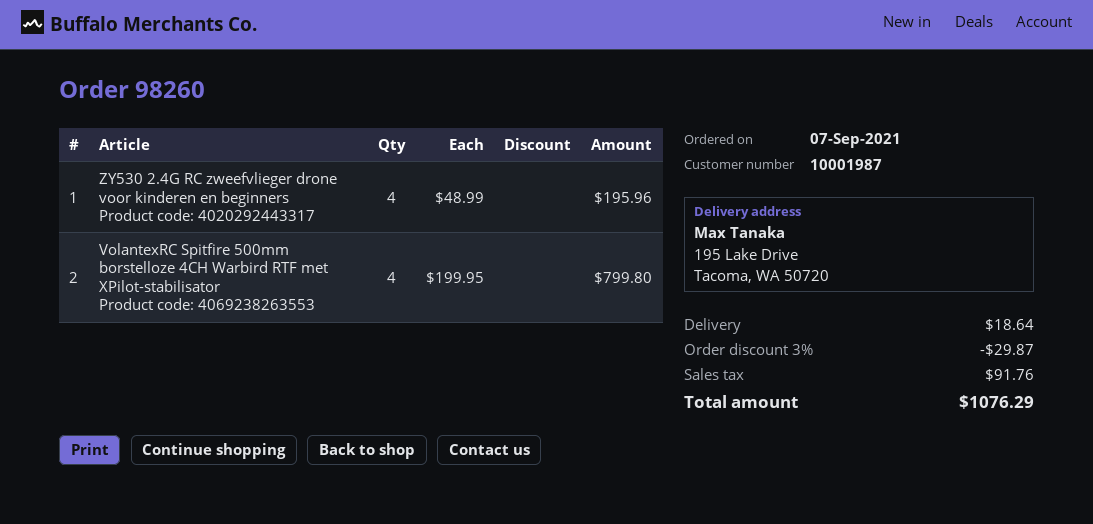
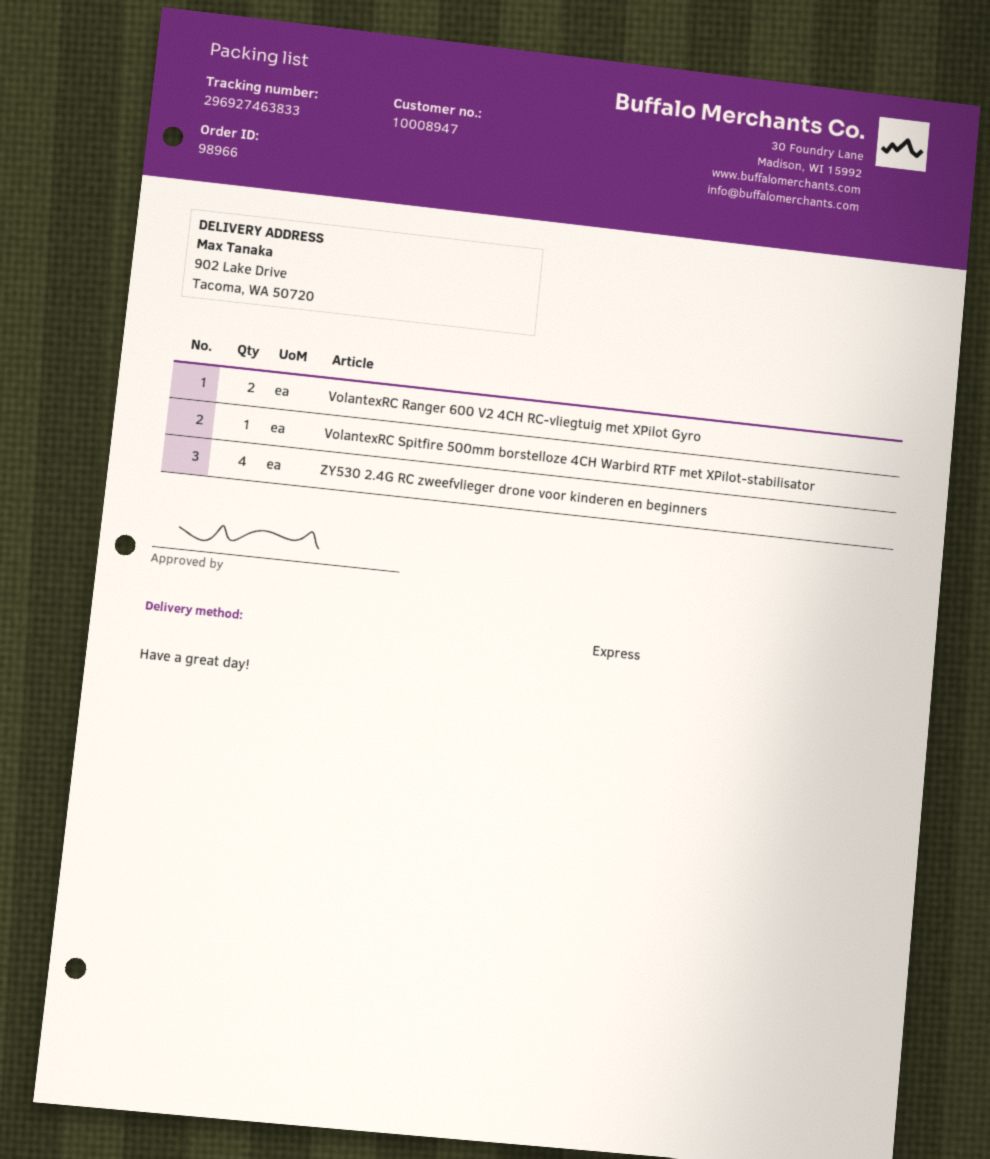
order number: 98260 -> 98966
customer number: 10001987 -> 10008947
ship to: 195 Lake Drive, Tacoma, WA 50720 -> 902 Lake Drive, Tacoma, WA 50720
VolantexRC Spitfire 500mm borstelloze 4CH Warbird RTF met XPilot-stabilisator: 4 -> 1
VolantexRC Ranger 600 V2 4CH RC-vliegtuig met XPilot Gyro: none -> 2

